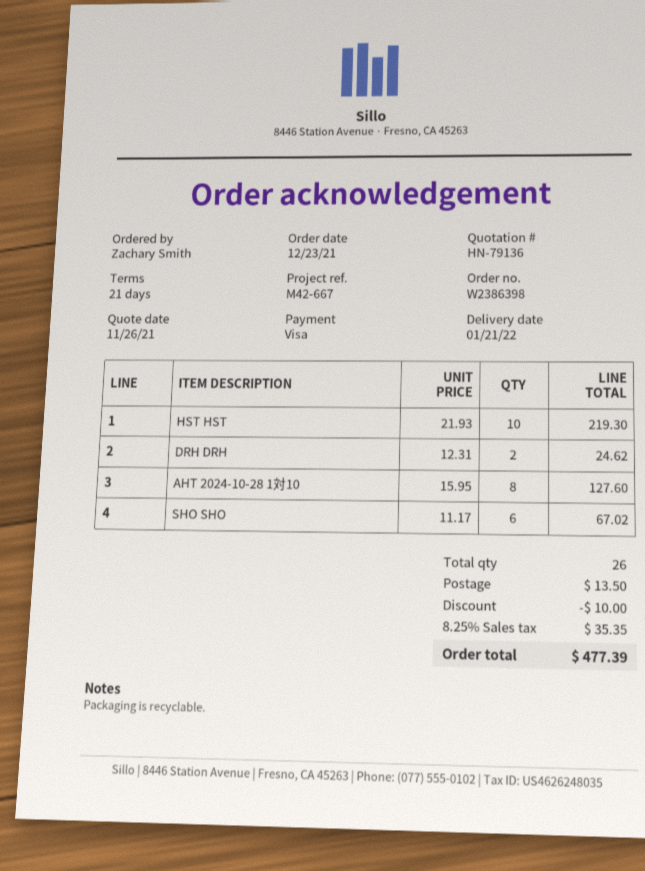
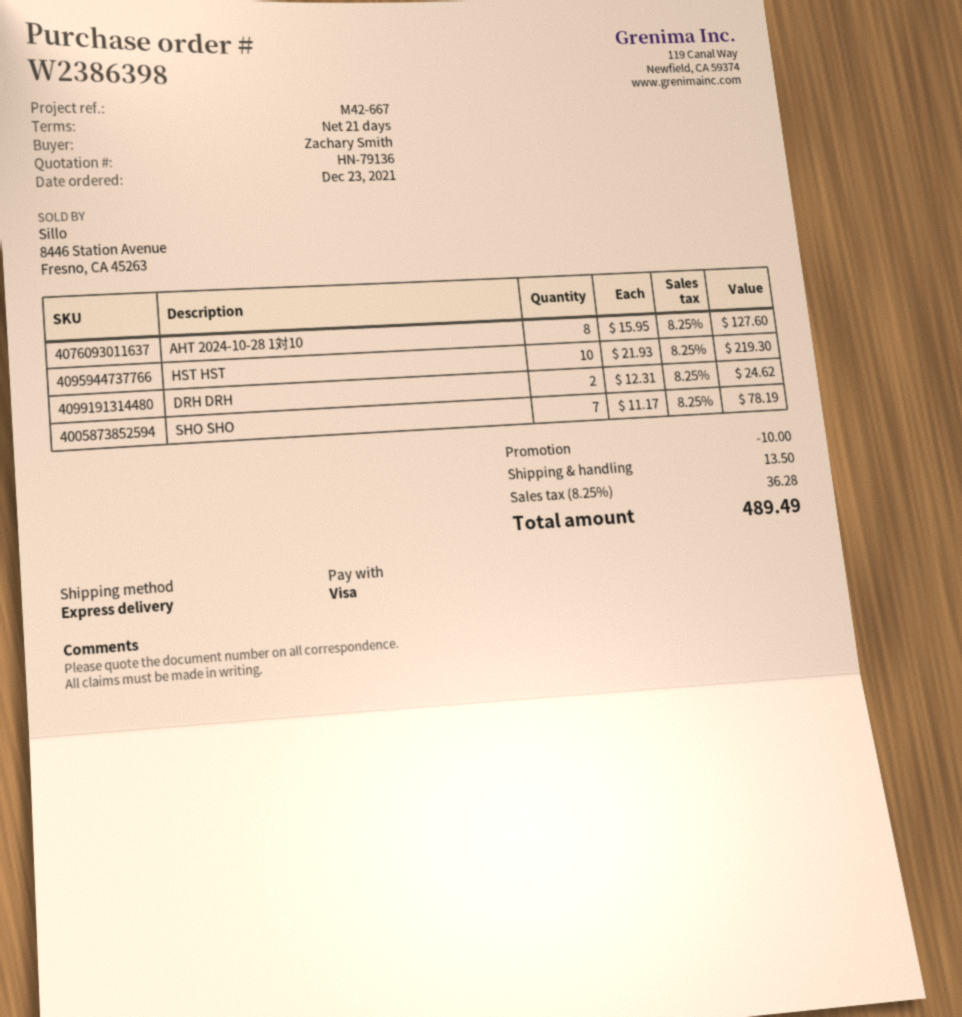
SHO SHO: 6 x 11.17 = 67.02 -> 7 x 11.17 = 78.19
tax: 8.25% = 35.35 -> 8.25% = 36.28
total: 477.39 -> 489.49

